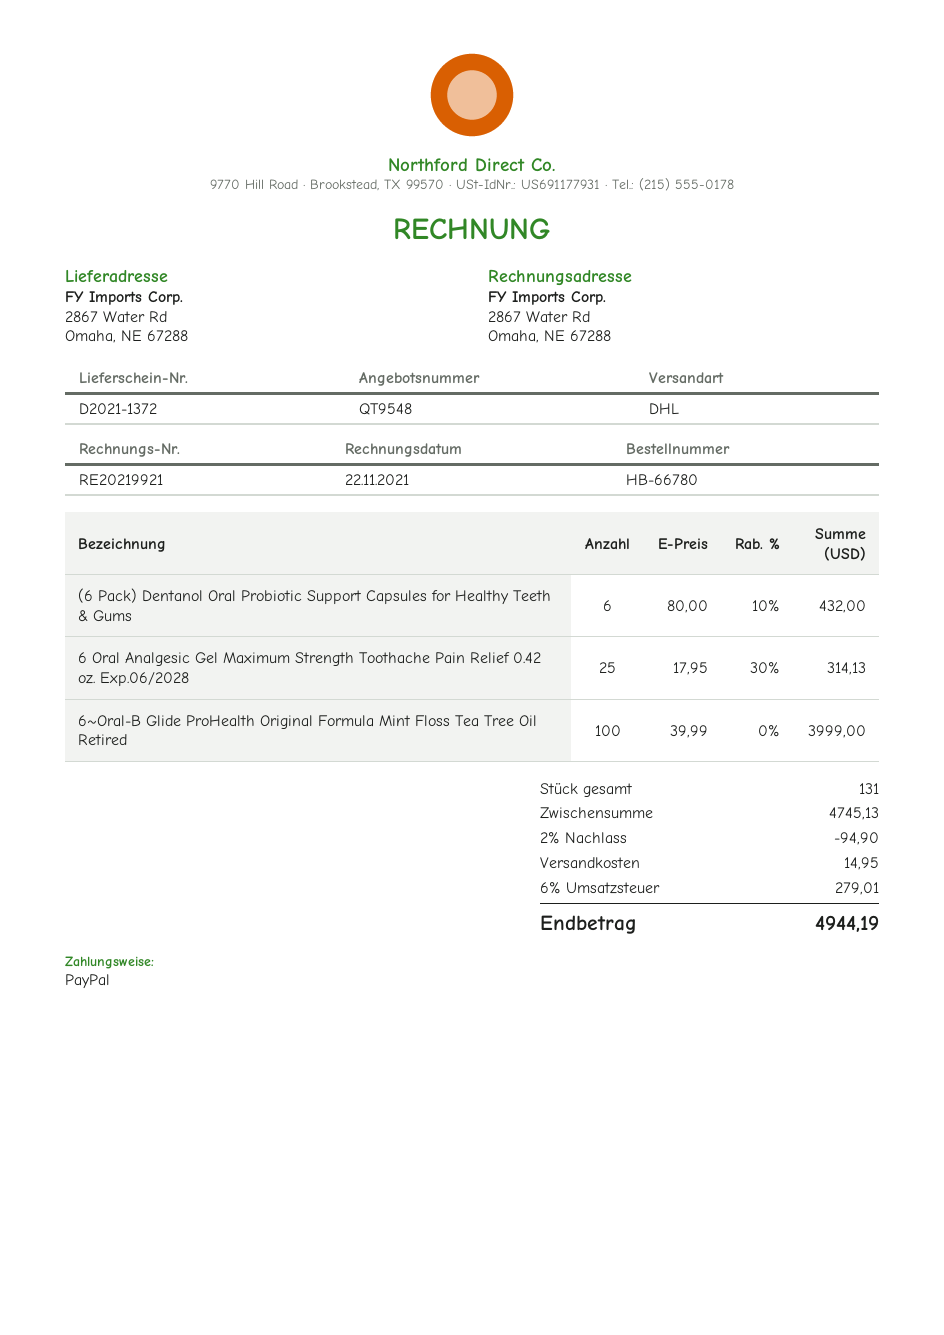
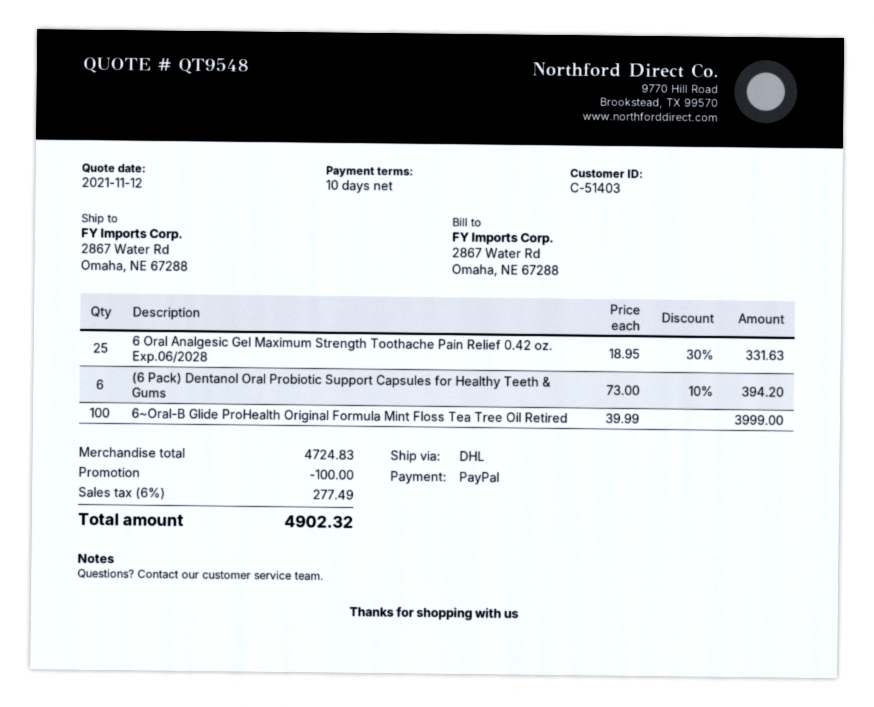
(6 Pack) Dentanol Oral Probiotic Support Capsules for Healthy Teeth & Gums: 6 x 80.00 - 10% = 432.00 -> 6 x 73.00 - 10% = 394.20
6 Oral Analgesic Gel Maximum Strength Toothache Pain Relief 0.42 oz. Exp.06/2028: 25 x 17.95 - 30% = 314.13 -> 25 x 18.95 - 30% = 331.63
subtotal: 4745.13 -> 4724.83
discount: 94.90 -> 100.00
shipping: 14.95 -> none
tax: 6% = 279.01 -> 6% = 277.49
total: 4944.19 -> 4902.32

